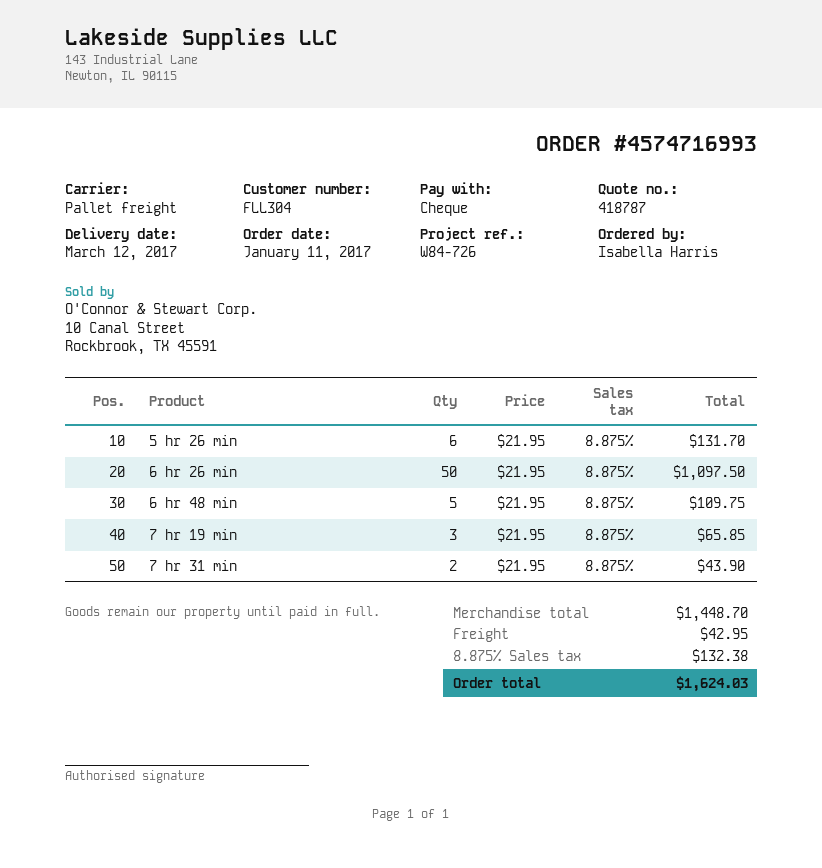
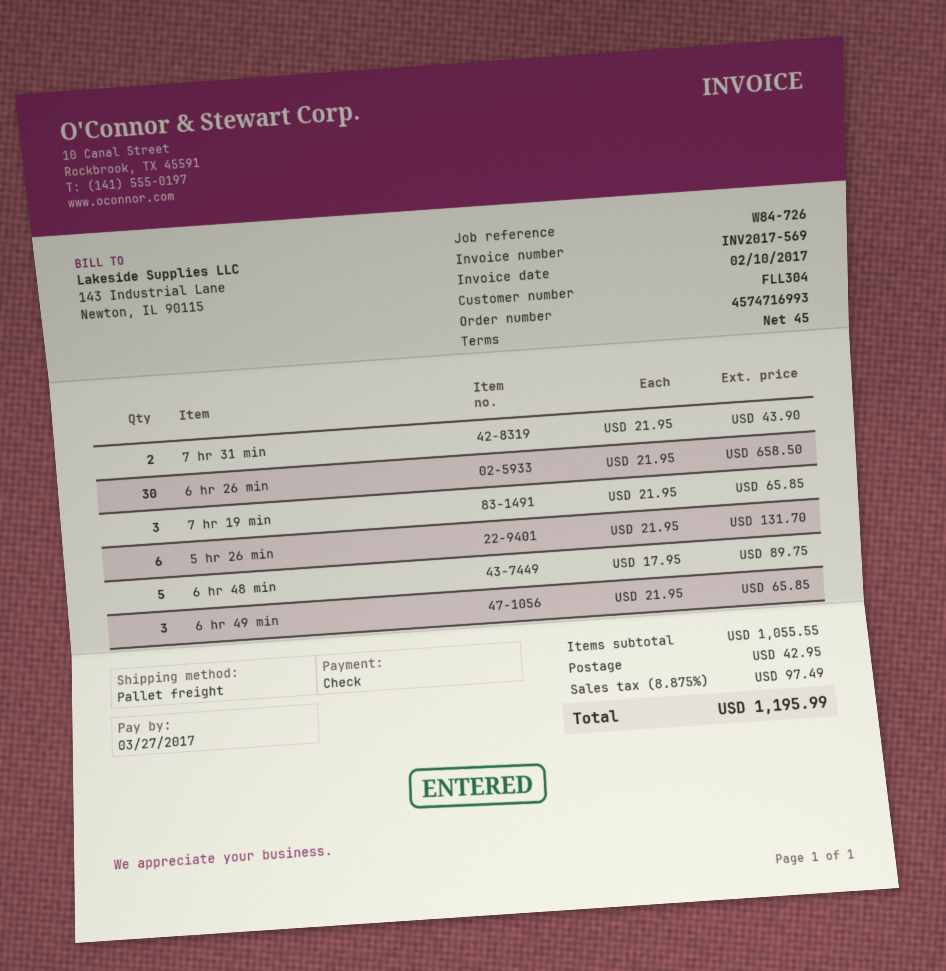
6 hr 26 min: 50 x 21.95 = 1097.50 -> 30 x 21.95 = 658.50
6 hr 48 min: 5 x 21.95 = 109.75 -> 5 x 17.95 = 89.75
6 hr 49 min: none -> 3 x 21.95 = 65.85
subtotal: 1448.70 -> 1055.55
tax: 8.875% = 132.38 -> 8.875% = 97.49
total: 1624.03 -> 1195.99

